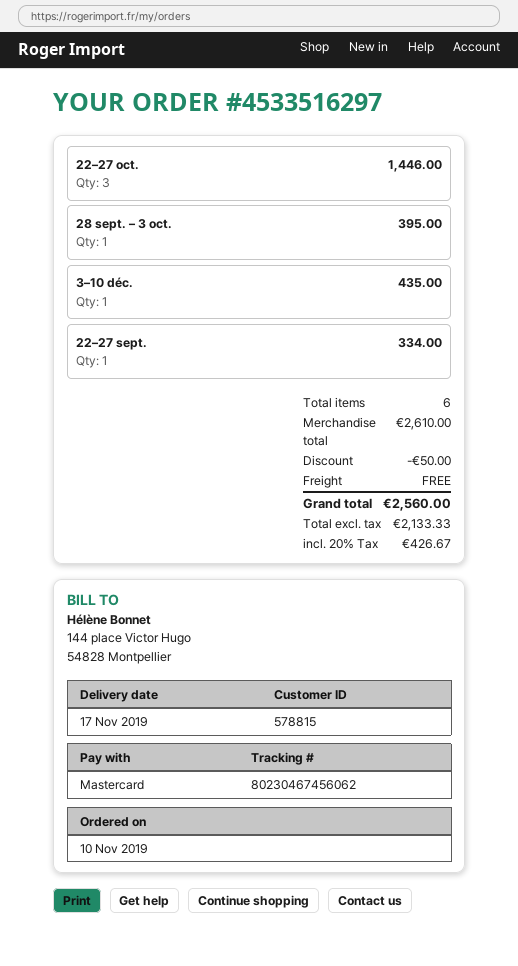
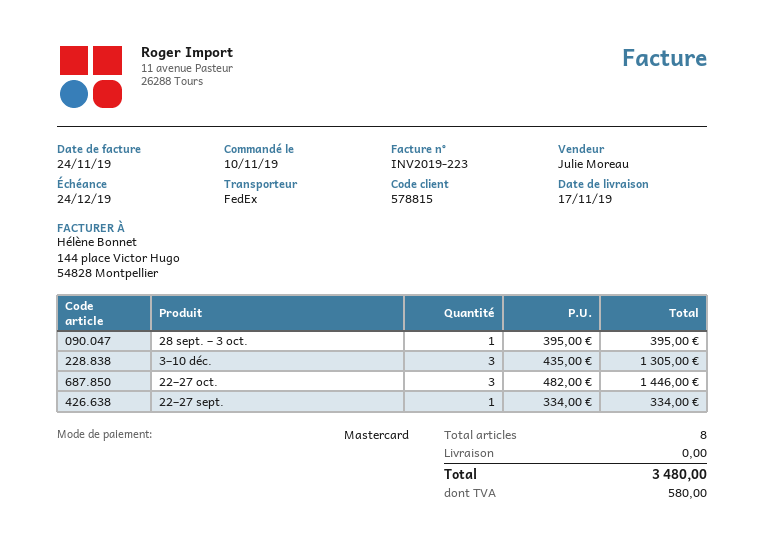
3–10 déc.: 1 for 435.00 -> 3 for 1305.00
total quantity: 6 -> 8
discount: 50.00 -> none
tax: 426.67 -> 580.00
total: 2560.00 -> 3480.00

